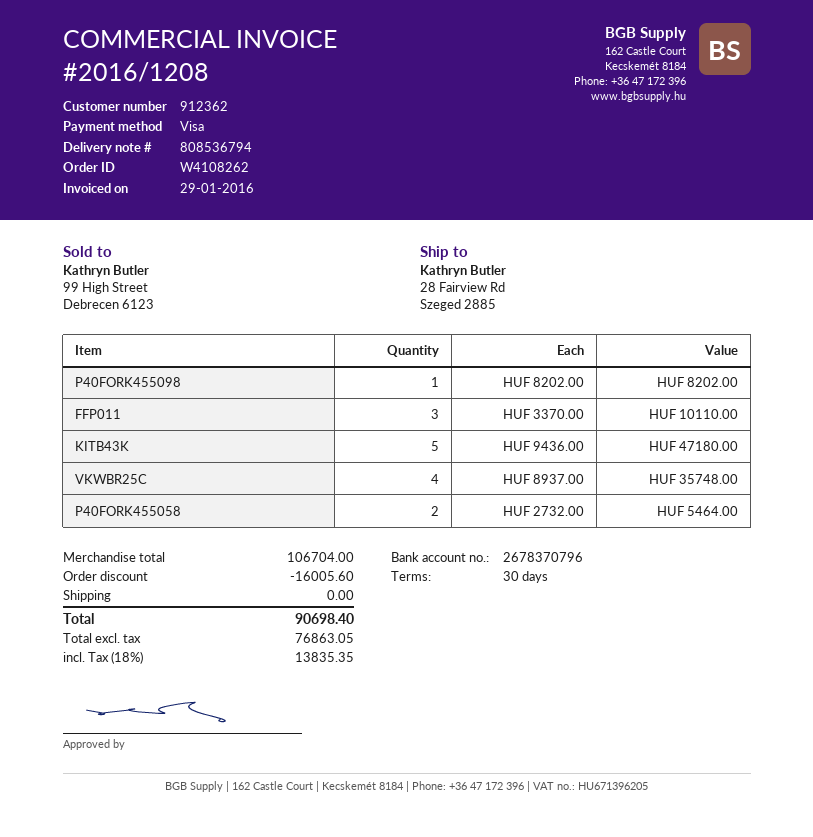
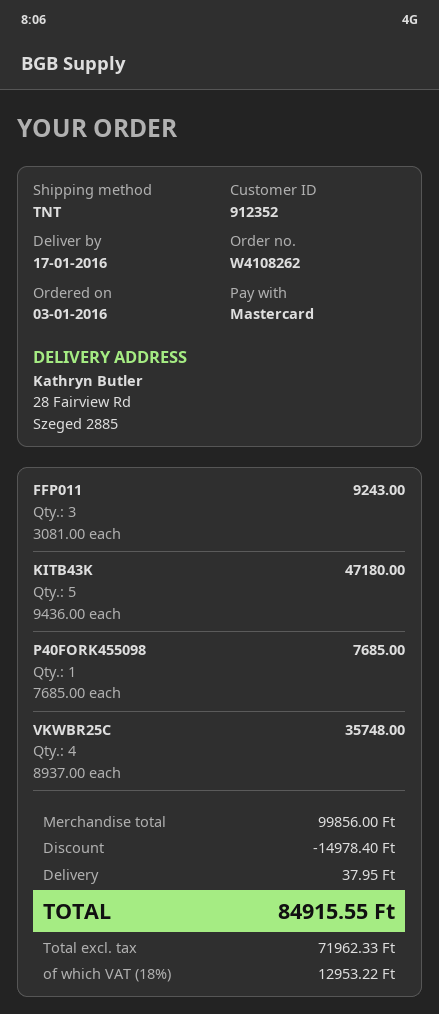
customer number: 912362 -> 912352
payment method: Visa -> Mastercard
P40FORK455098: 1 x 8202.00 = 8202.00 -> 1 x 7685.00 = 7685.00
FFP011: 3 x 3370.00 = 10110.00 -> 3 x 3081.00 = 9243.00
P40FORK455058: 2 x 2732.00 = 5464.00 -> none
subtotal: 106704.00 -> 99856.00
discount: 16005.60 -> 14978.40
shipping: 0.00 -> 37.95
net: 76863.05 -> 71962.33
tax: 18% = 13835.35 -> 18% = 12953.22
total: 90698.40 -> 84915.55

